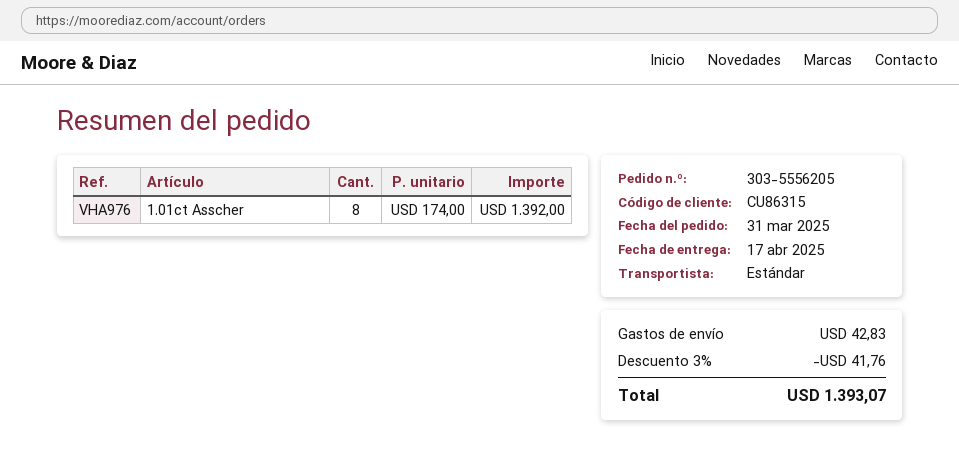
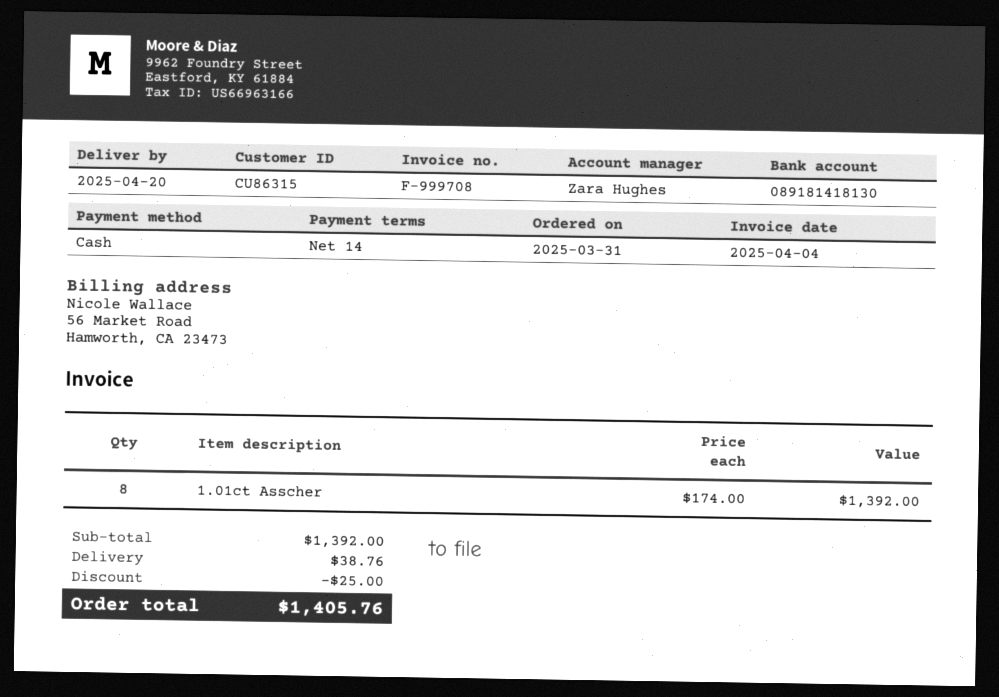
delivery date: 2025-04-17 -> 2025-04-20
discount: 41.76 -> 25.00
shipping: 42.83 -> 38.76
total: 1393.07 -> 1405.76

